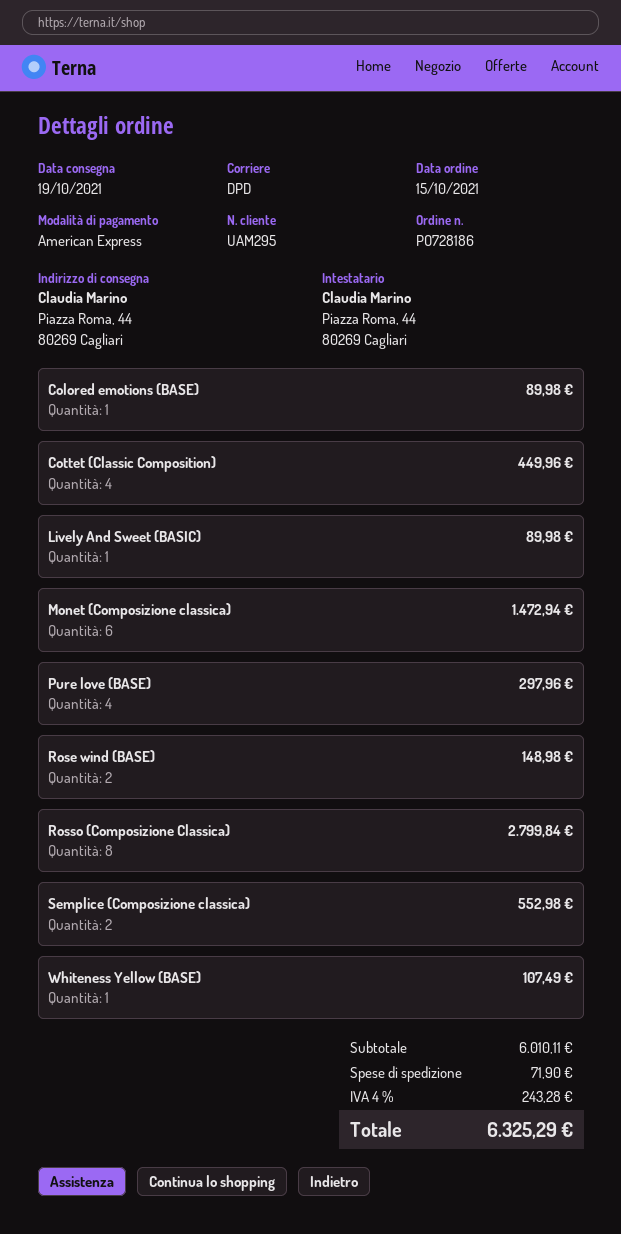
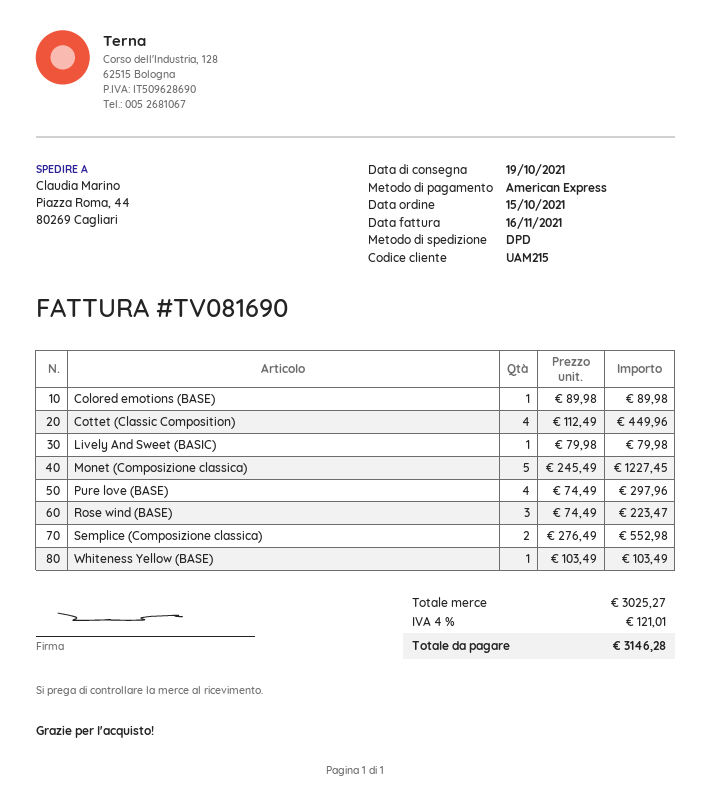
customer number: UAM295 -> UAM215
Lively And Sweet (BASIC): 1 for 89.98 -> 1 for 79.98
Monet (Composizione classica): 6 for 1472.94 -> 5 for 1227.45
Rose wind (BASE): 2 for 148.98 -> 3 for 223.47
Rosso (Composizione Classica): 8 for 2799.84 -> none
Whiteness Yellow (BASE): 1 for 107.49 -> 1 for 103.49
subtotal: 6010.11 -> 3025.27
shipping: 71.90 -> none
tax: 4% = 243.28 -> 4% = 121.01
total: 6325.29 -> 3146.28

